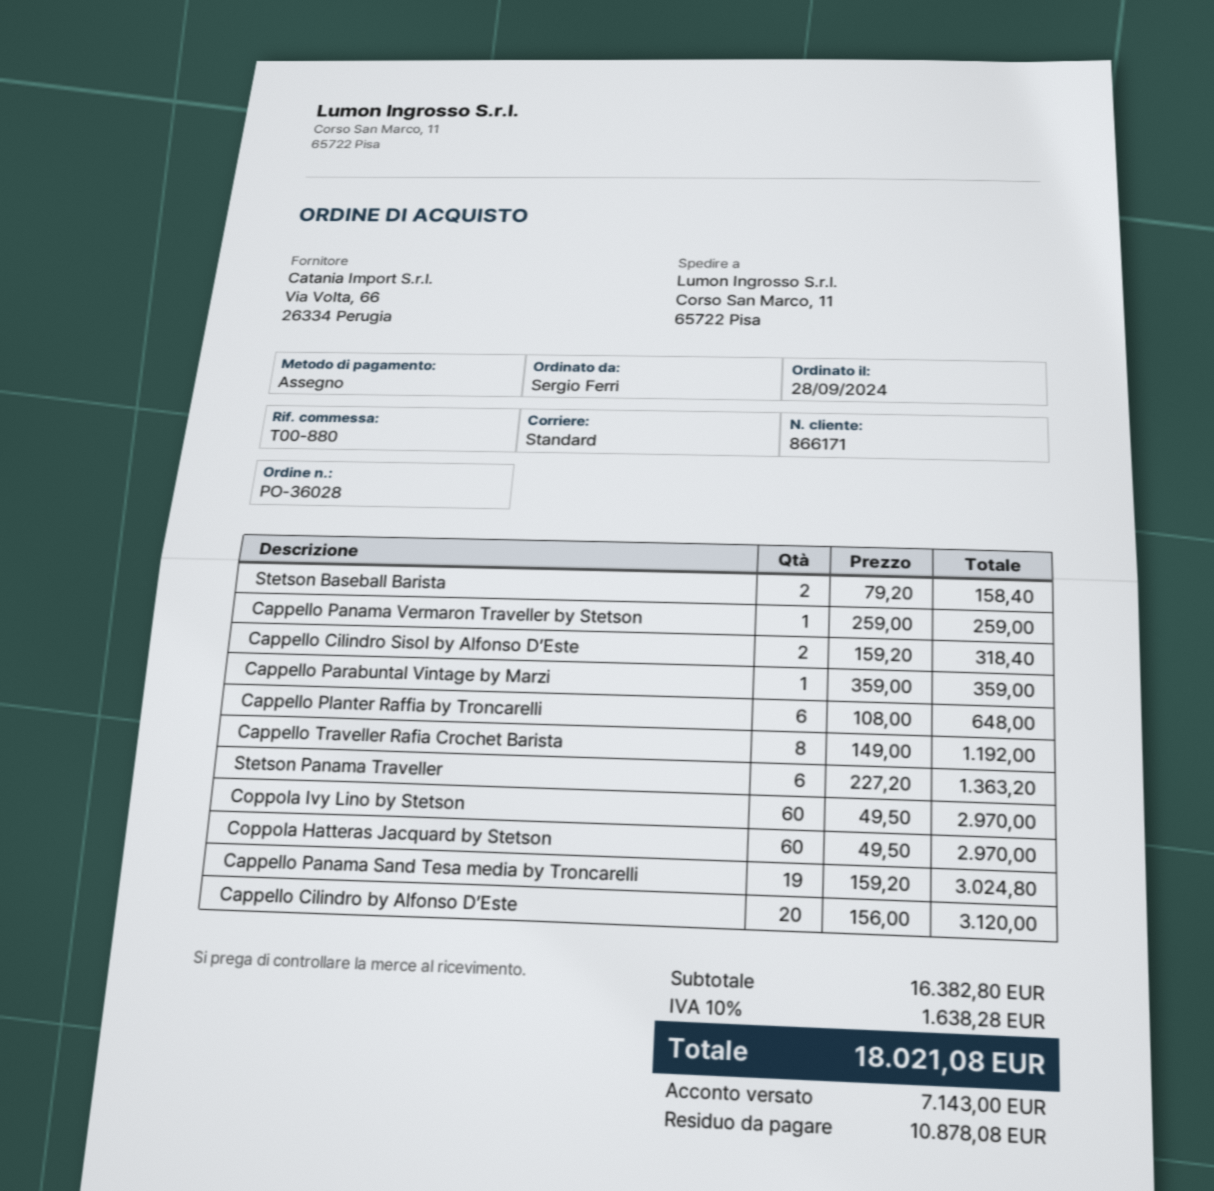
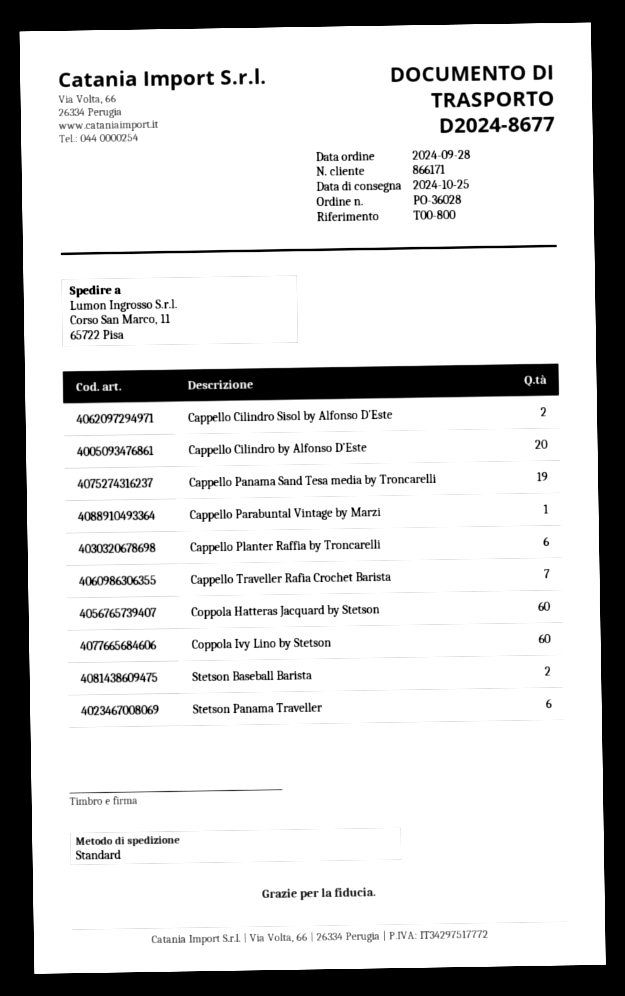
reference: T00-880 -> T00-800
Cappello Panama Vermaron Traveller by Stetson: 1 -> none
Cappello Traveller Rafia Crochet Barista: 8 -> 7

